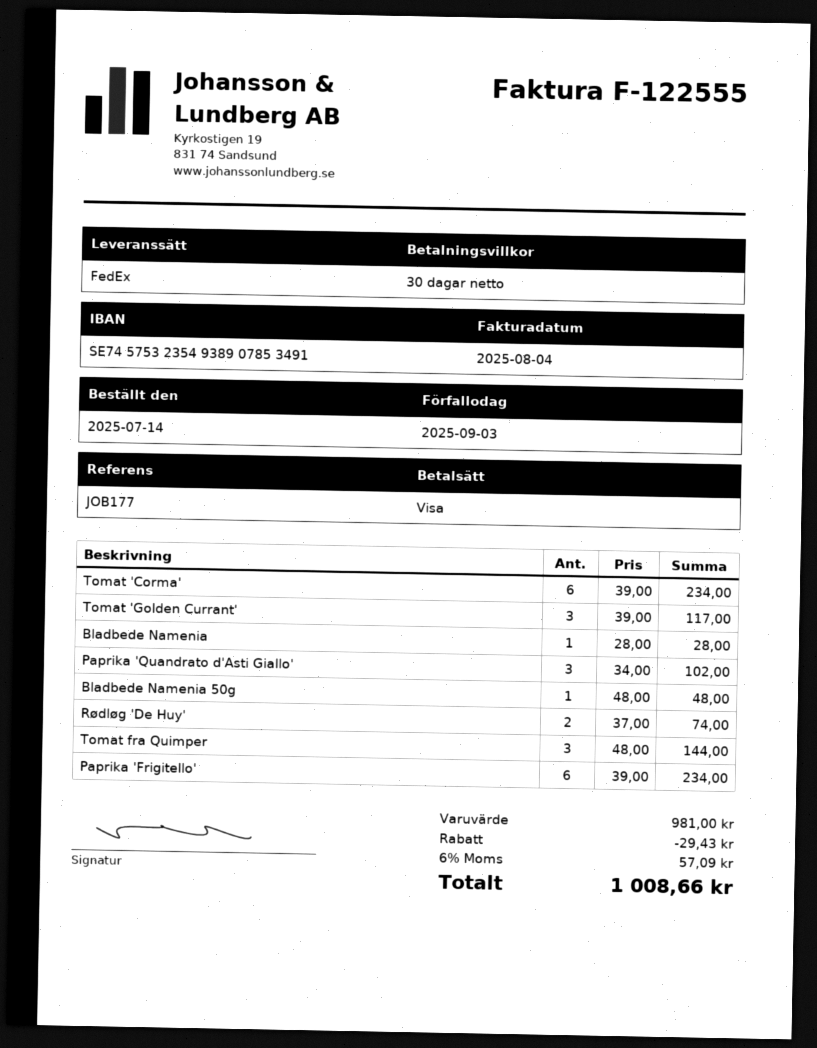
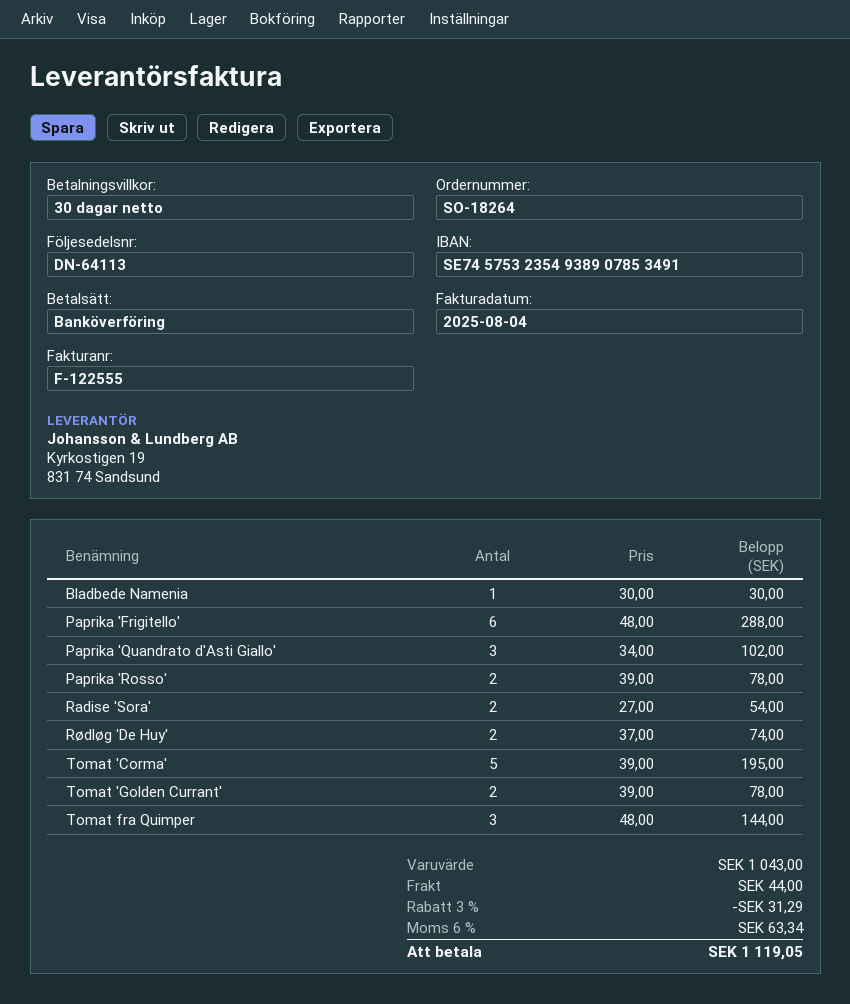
payment method: Visa -> bank transfer
Tomat 'Corma': 6 x 39.00 = 234.00 -> 5 x 39.00 = 195.00
Tomat 'Golden Currant': 3 x 39.00 = 117.00 -> 2 x 39.00 = 78.00
Bladbede Namenia: 1 x 28.00 = 28.00 -> 1 x 30.00 = 30.00
Bladbede Namenia 50g: 1 x 48.00 = 48.00 -> none
Paprika 'Frigitello': 6 x 39.00 = 234.00 -> 6 x 48.00 = 288.00
Paprika 'Rosso': none -> 2 x 39.00 = 78.00
Radise 'Sora': none -> 2 x 27.00 = 54.00
subtotal: 981.00 -> 1043.00
discount: 29.43 -> 31.29
shipping: none -> 44.00
tax: 6% = 57.09 -> 6% = 63.34
total: 1008.66 -> 1119.05

